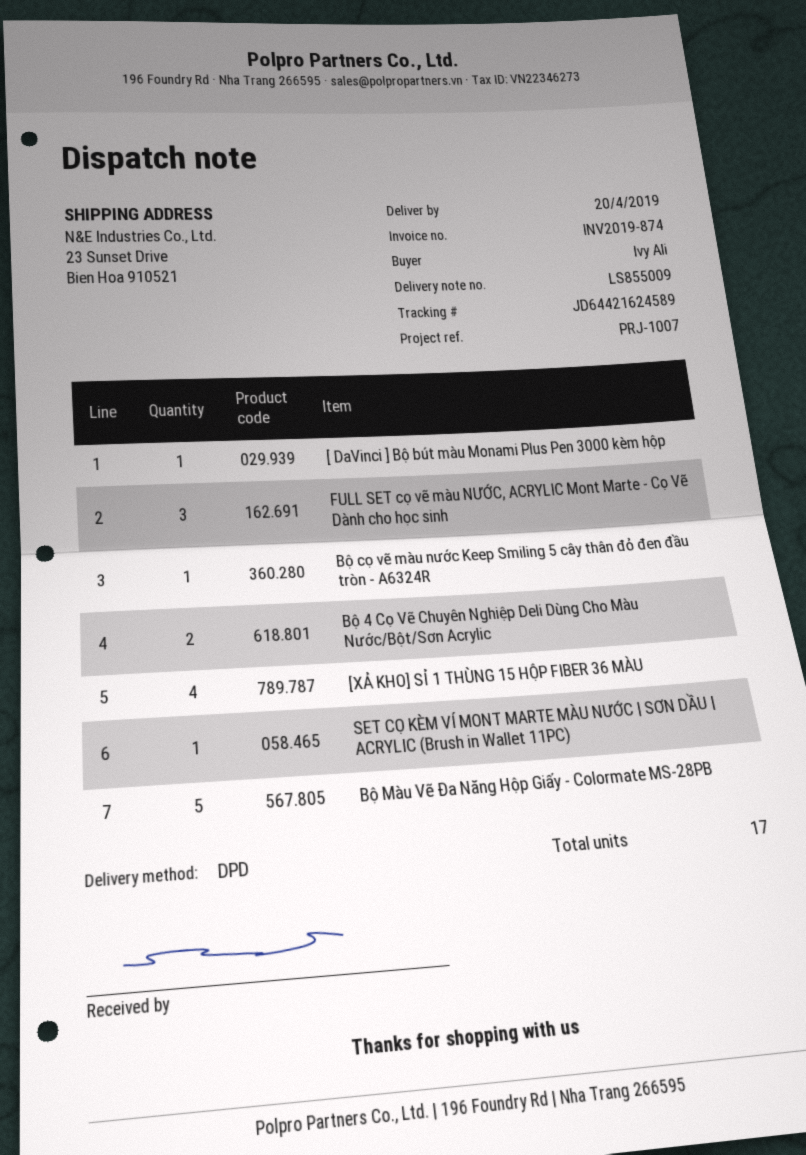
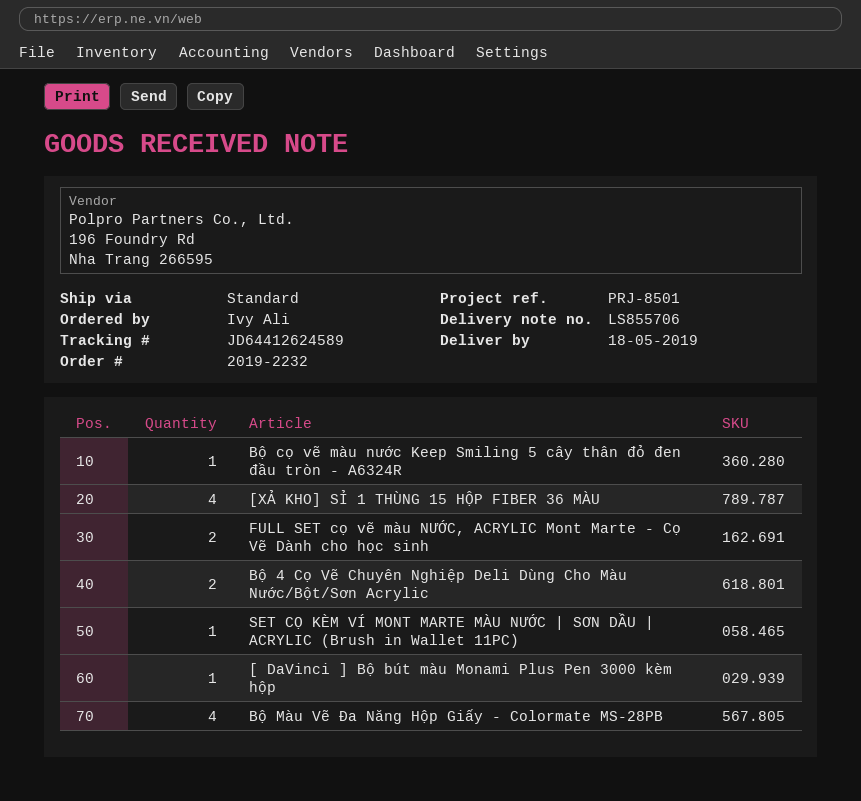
delivery note number: LS855009 -> LS855706
delivery date: 2019-04-20 -> 2019-05-18
reference: PRJ-1007 -> PRJ-8501
shipping method: DPD -> standard
tracking number: JD64421624589 -> JD64412624589
FULL SET cọ vẽ màu NƯỚC, ACRYLIC Mont Marte - Cọ Vẽ Dành cho học sinh: 3 -> 2
Bộ Màu Vẽ Đa Năng Hộp Giấy - Colormate MS-28PB: 5 -> 4

